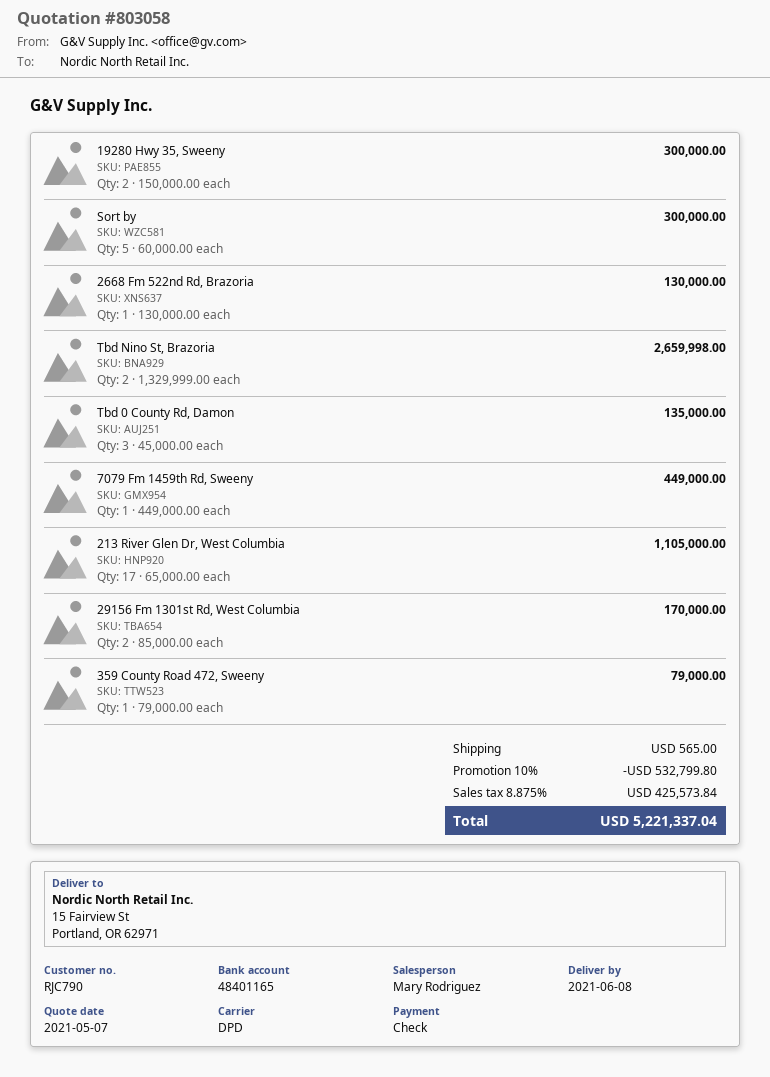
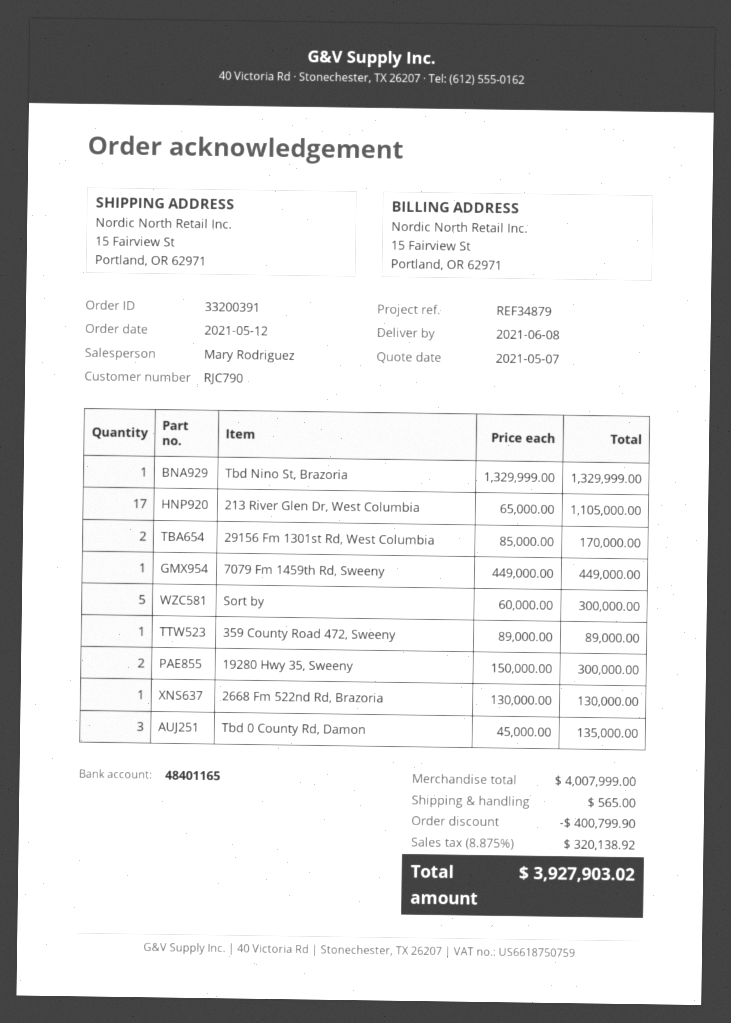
Tbd Nino St, Brazoria: 2 x 1329999.00 = 2659998.00 -> 1 x 1329999.00 = 1329999.00
359 County Road 472, Sweeny: 1 x 79000.00 = 79000.00 -> 1 x 89000.00 = 89000.00
discount: 532799.80 -> 400799.90
tax: 8.875% = 425573.84 -> 8.875% = 320138.92
total: 5221337.04 -> 3927903.02

